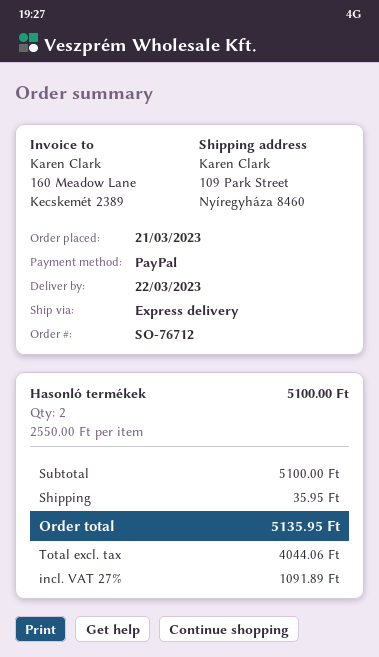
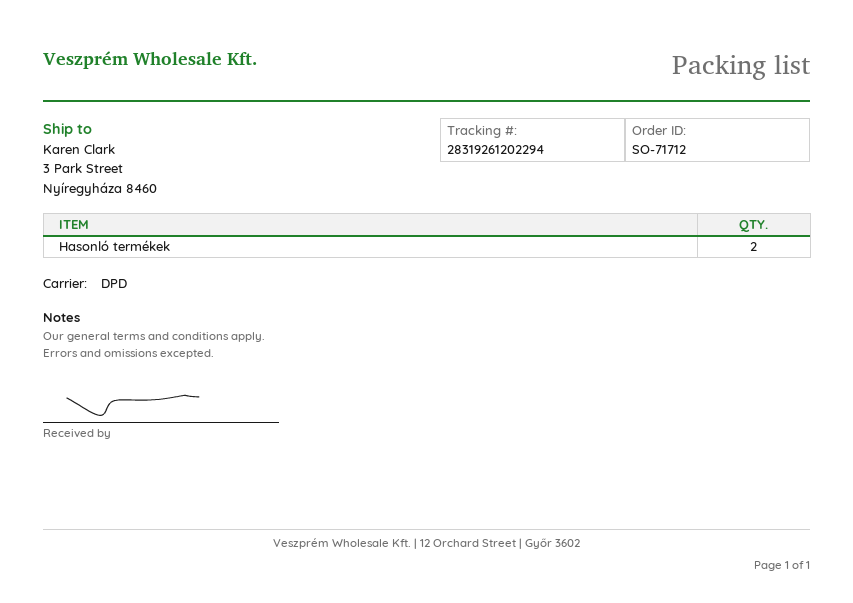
order number: SO-76712 -> SO-71712
shipping method: express -> DPD
ship to: 109 Park Street, Nyíregyháza 8460 -> 3 Park Street, Nyíregyháza 8460

